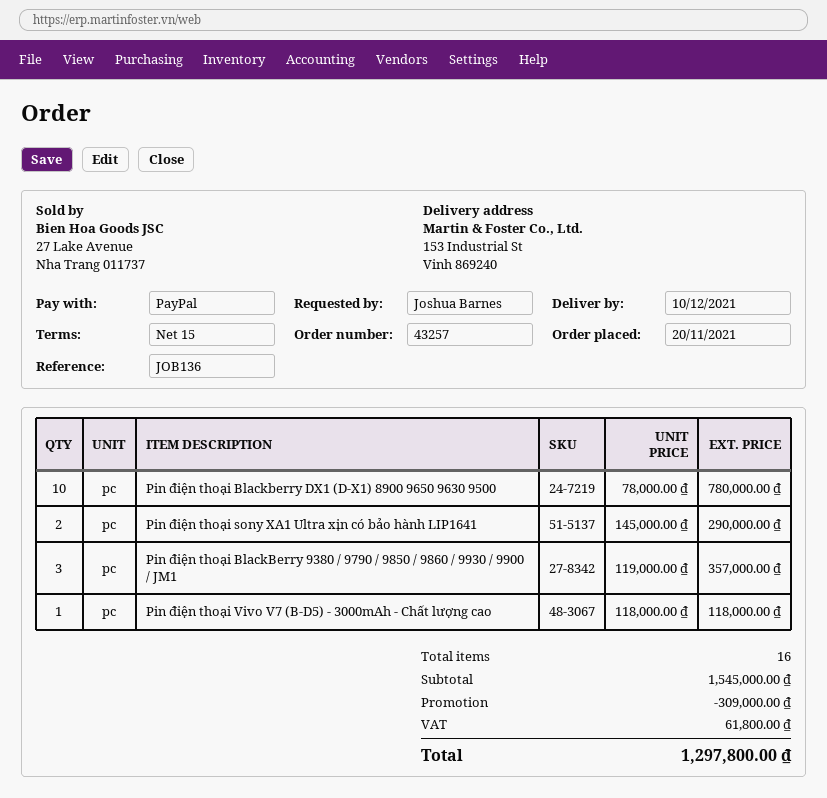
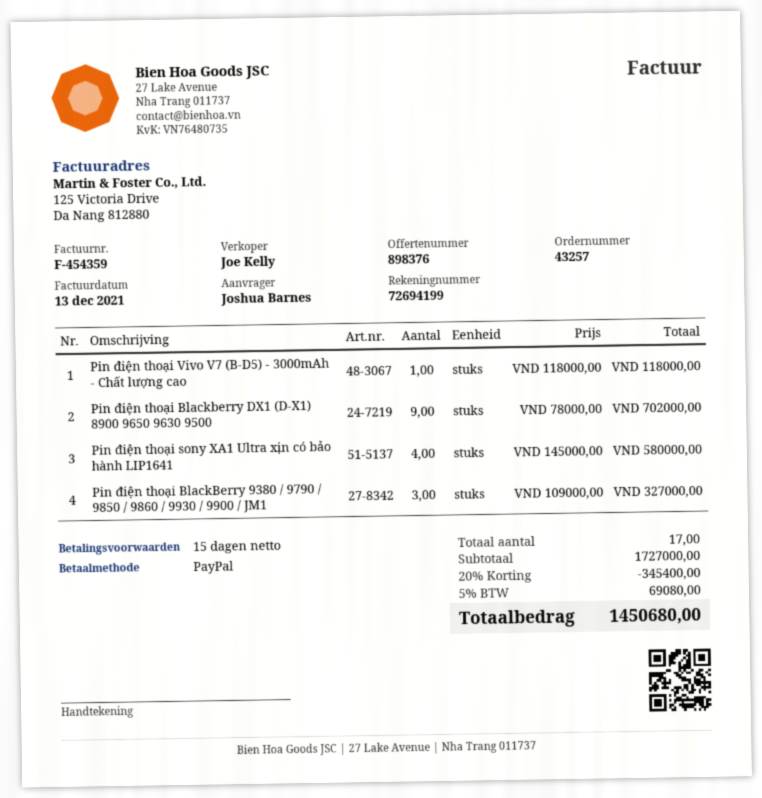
Pin điện thoại Blackberry DX1 (D-X1) 8900 9650 9630 9500: 10 x 78000.00 = 780000.00 -> 9 x 78000.00 = 702000.00
Pin điện thoại sony XA1 Ultra xịn có bảo hành LIP1641: 2 x 145000.00 = 290000.00 -> 4 x 145000.00 = 580000.00
Pin điện thoại BlackBerry 9380 / 9790 / 9850 / 9860 / 9930 / 9900 / JM1: 3 x 119000.00 = 357000.00 -> 3 x 109000.00 = 327000.00
total quantity: 16 -> 17
subtotal: 1545000.00 -> 1727000.00
discount: 309000.00 -> 345400.00
tax: 61800.00 -> 69080.00
total: 1297800.00 -> 1450680.00

